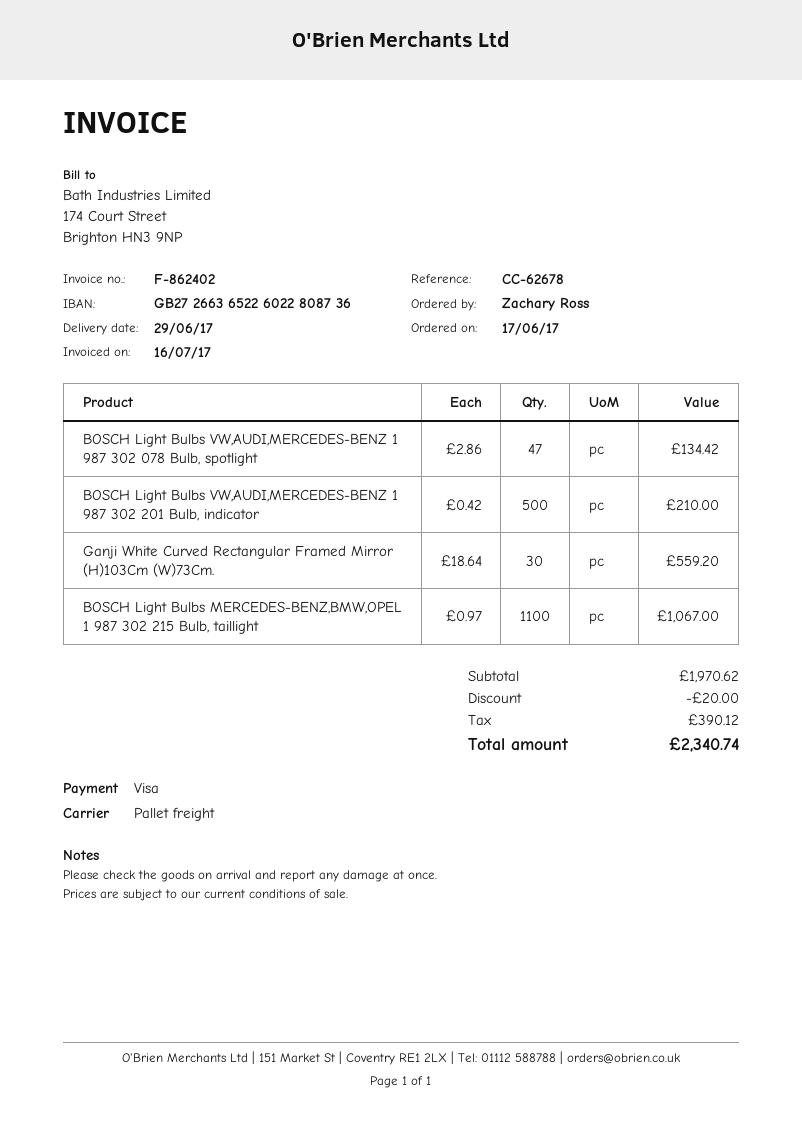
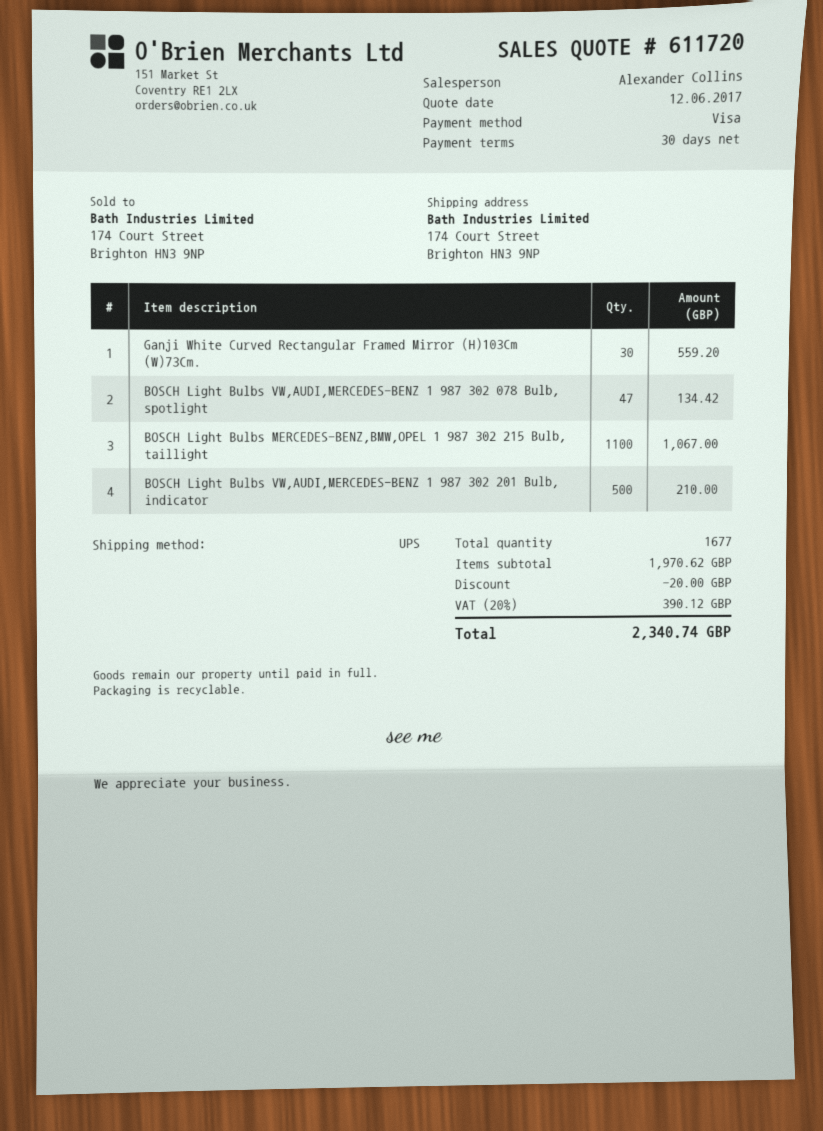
shipping method: pallet freight -> UPS

